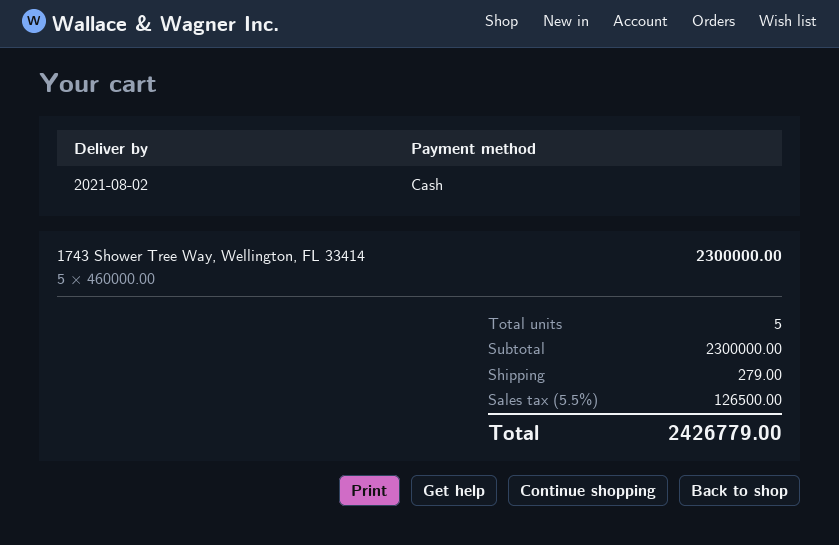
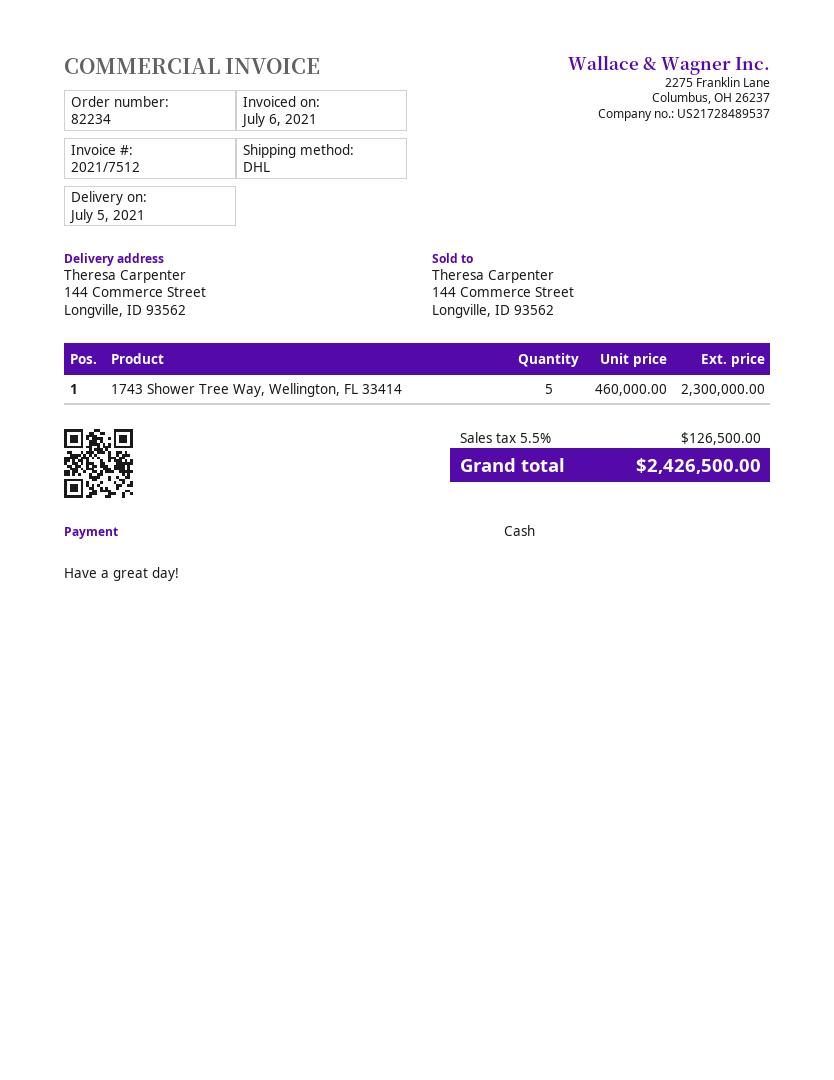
delivery date: 2021-08-02 -> 2021-07-05
shipping: 279.00 -> none
total: 2426779.00 -> 2426500.00

